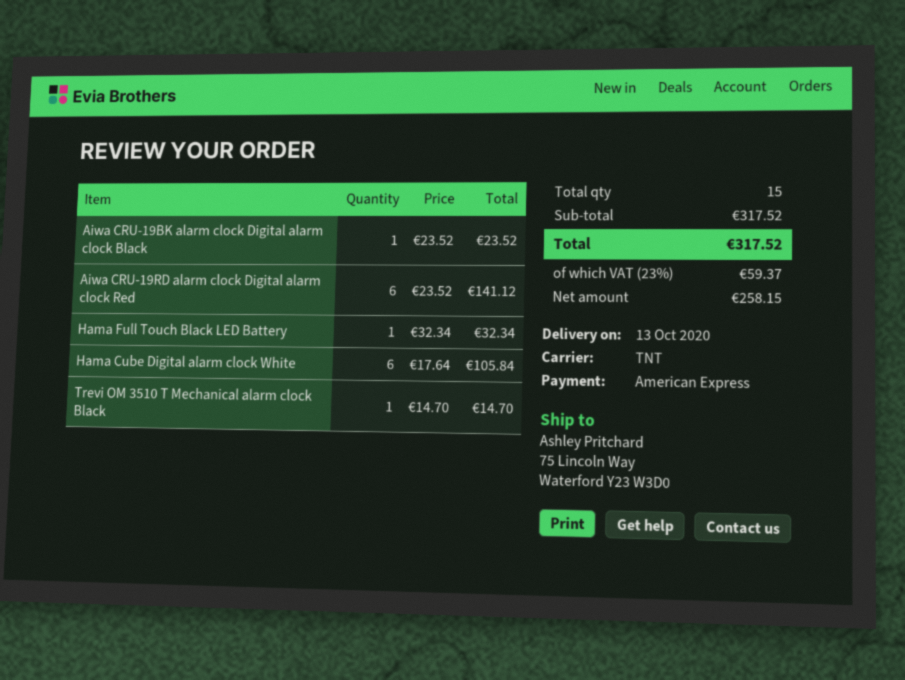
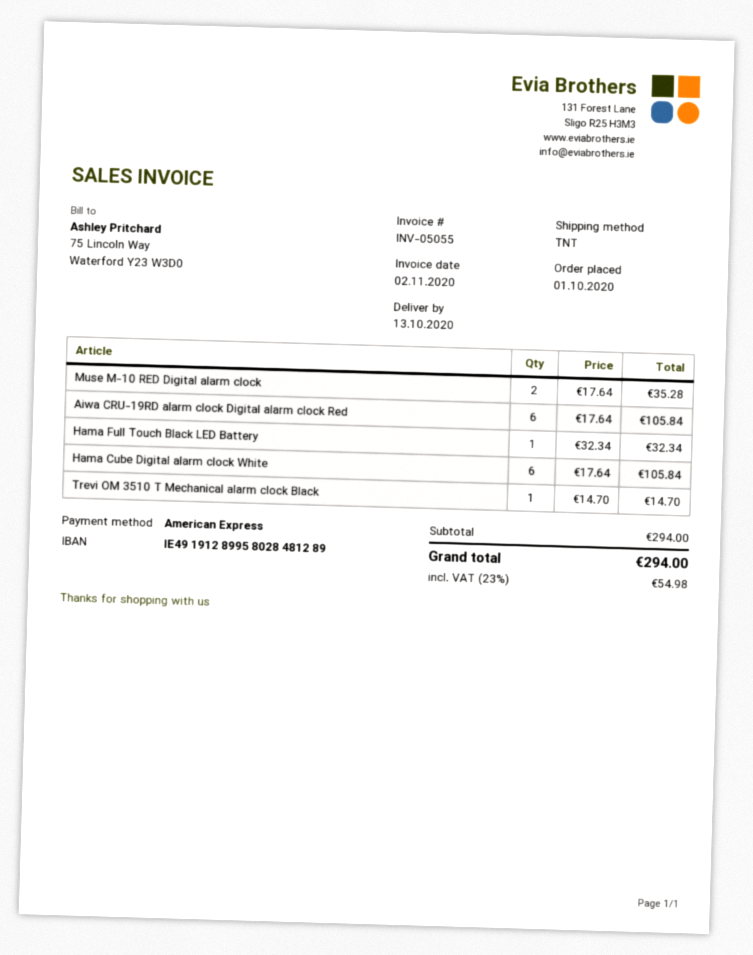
Aiwa CRU-19BK alarm clock Digital alarm clock Black: 1 x 23.52 = 23.52 -> none
Aiwa CRU-19RD alarm clock Digital alarm clock Red: 6 x 23.52 = 141.12 -> 6 x 17.64 = 105.84
Muse M-10 RED Digital alarm clock: none -> 2 x 17.64 = 35.28
subtotal: 317.52 -> 294.00
tax: 23% = 59.37 -> 23% = 54.98
total: 317.52 -> 294.00

